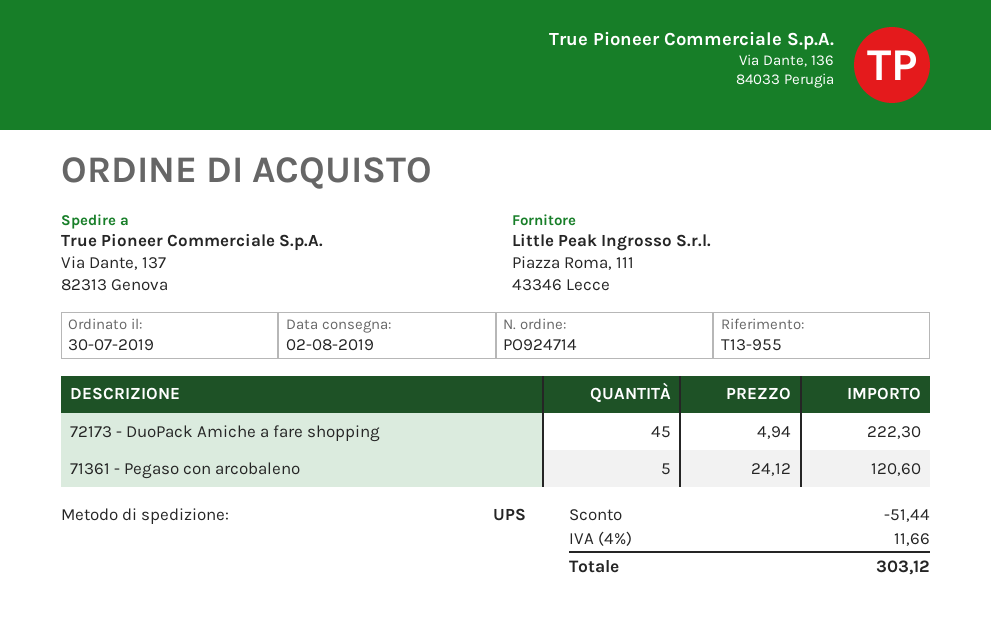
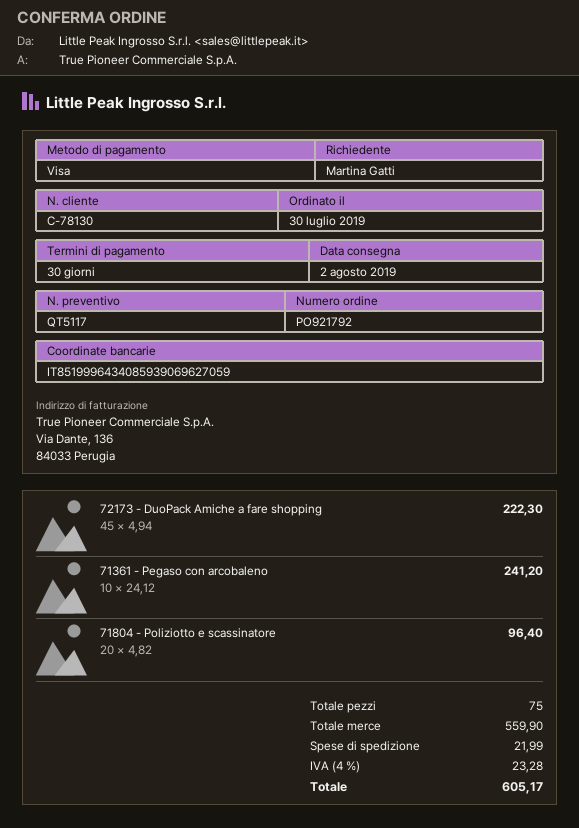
order number: PO924714 -> PO921792
71361 - Pegaso con arcobaleno: 5 x 24.12 = 120.60 -> 10 x 24.12 = 241.20
71804 - Poliziotto e scassinatore: none -> 20 x 4.82 = 96.40
discount: 51.44 -> none
shipping: none -> 21.99
tax: 4% = 11.66 -> 4% = 23.28
total: 303.12 -> 605.17

